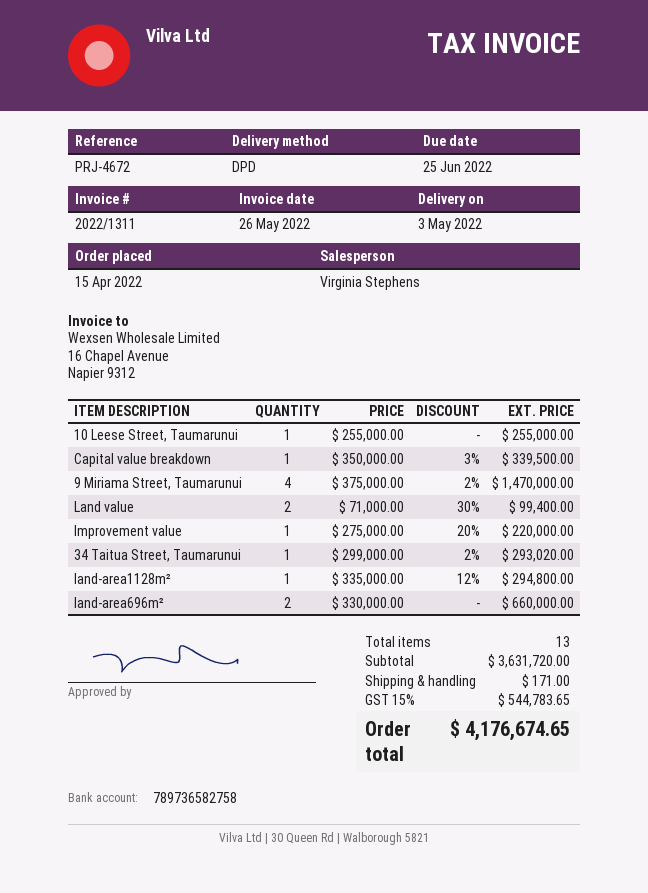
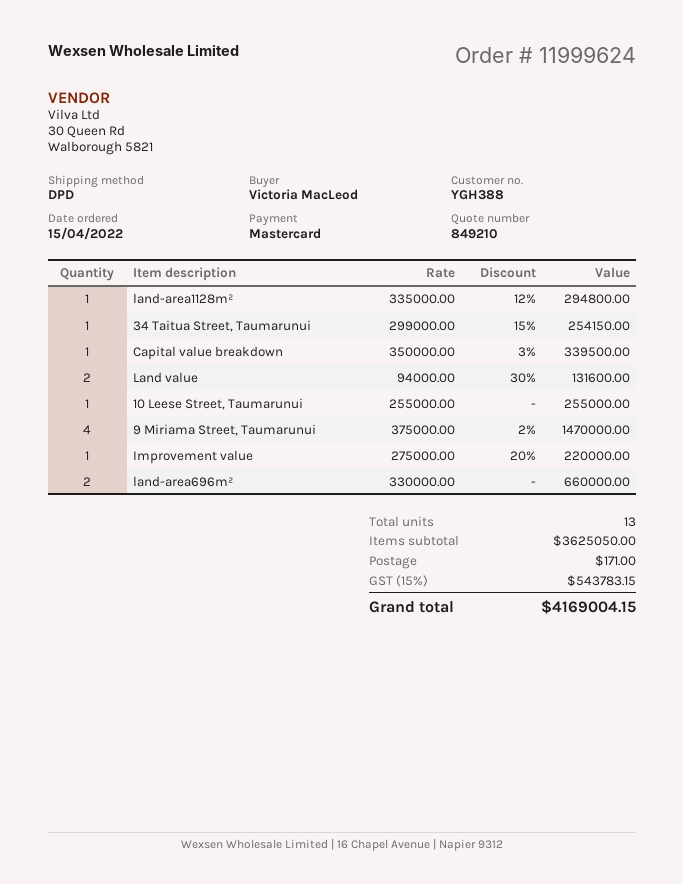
Land value: 2 x 71000.00 - 30% = 99400.00 -> 2 x 94000.00 - 30% = 131600.00
34 Taitua Street, Taumarunui: 1 x 299000.00 - 2% = 293020.00 -> 1 x 299000.00 - 15% = 254150.00
subtotal: 3631720.00 -> 3625050.00
tax: 15% = 544783.65 -> 15% = 543783.15
total: 4176674.65 -> 4169004.15

